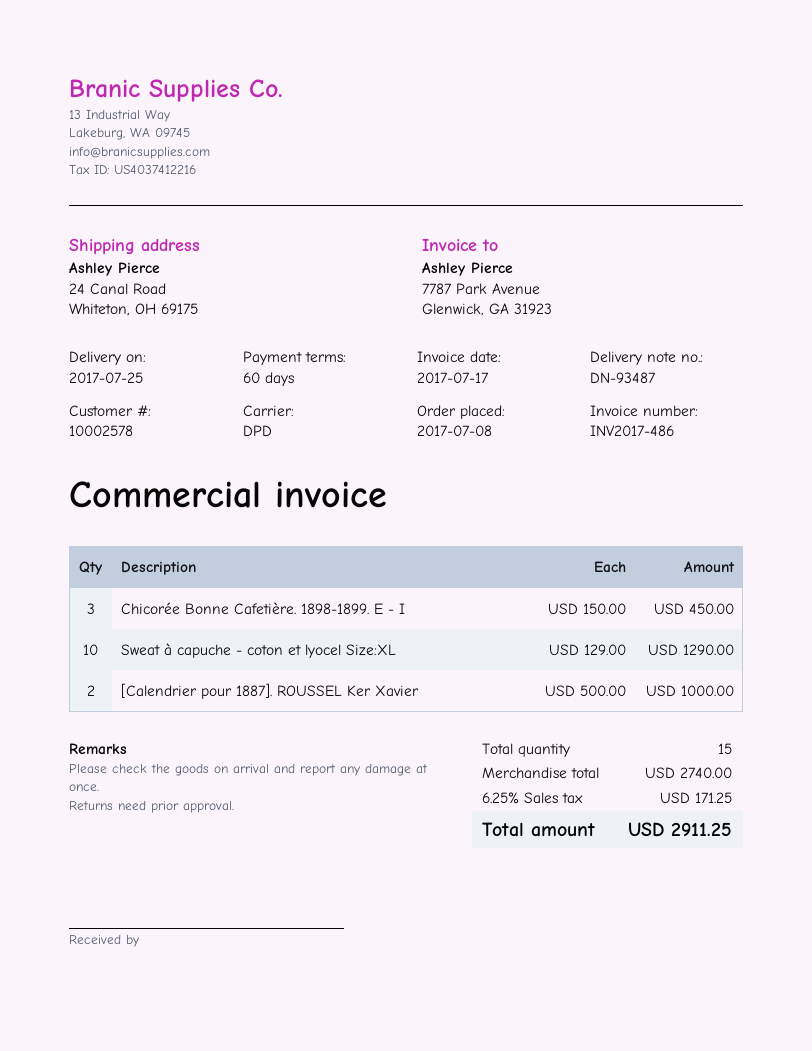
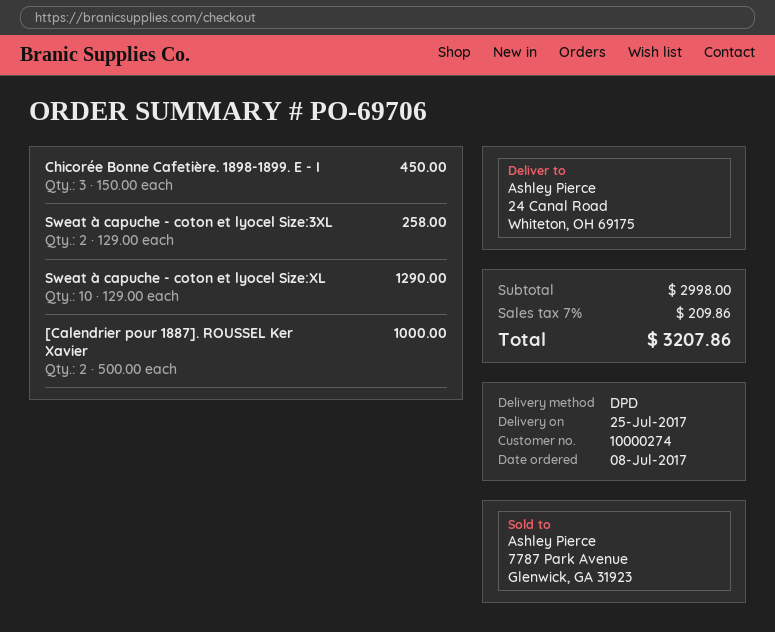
customer number: 10002578 -> 10000274
Sweat à capuche - coton et lyocel Size:3XL: none -> 2 x 129.00 = 258.00
subtotal: 2740.00 -> 2998.00
tax: 6.25% = 171.25 -> 7% = 209.86
total: 2911.25 -> 3207.86

